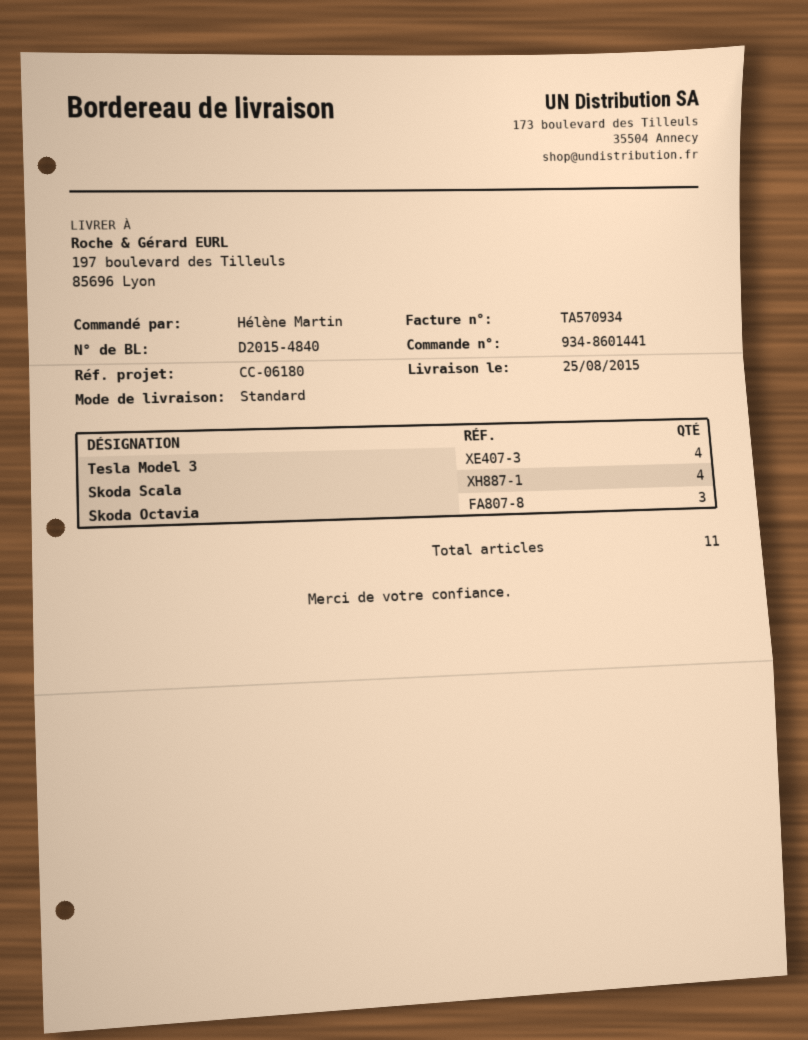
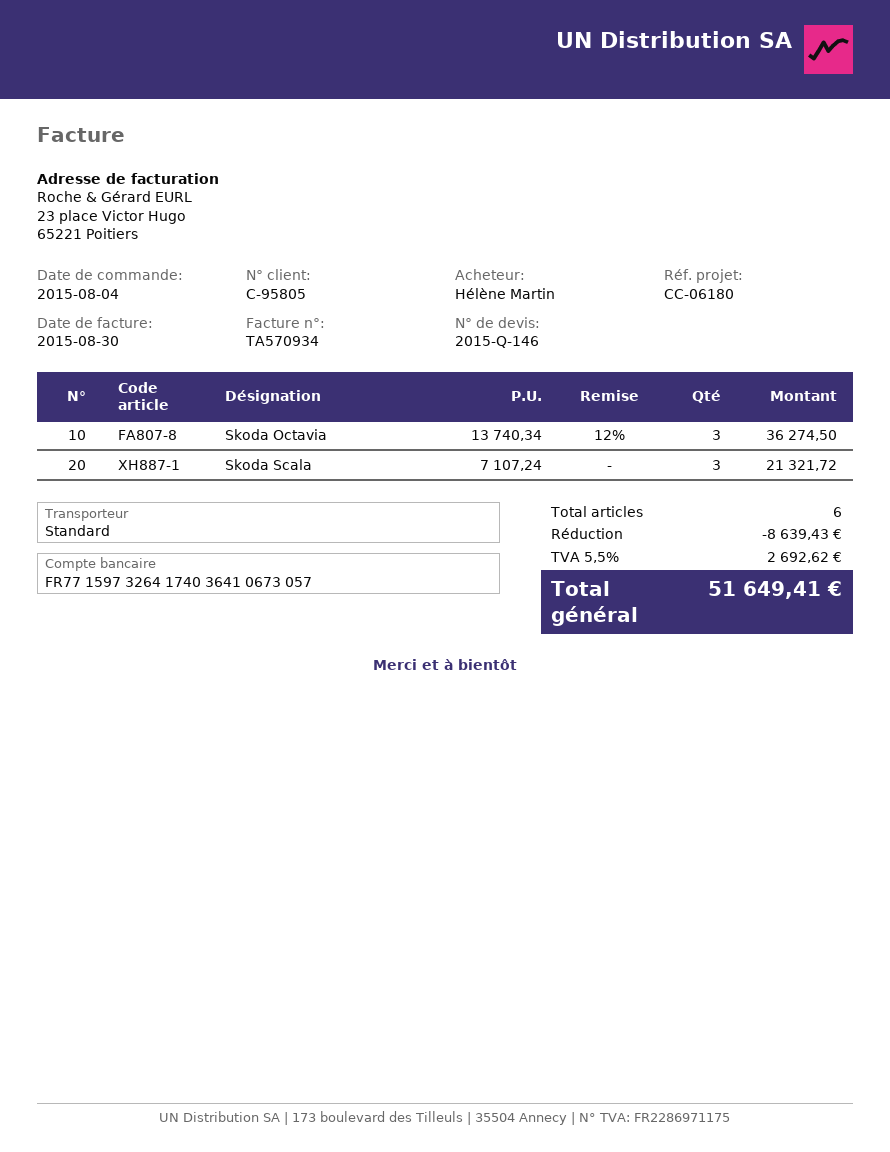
Tesla Model 3: 4 -> none
Skoda Scala: 4 -> 3
total quantity: 11 -> 6

